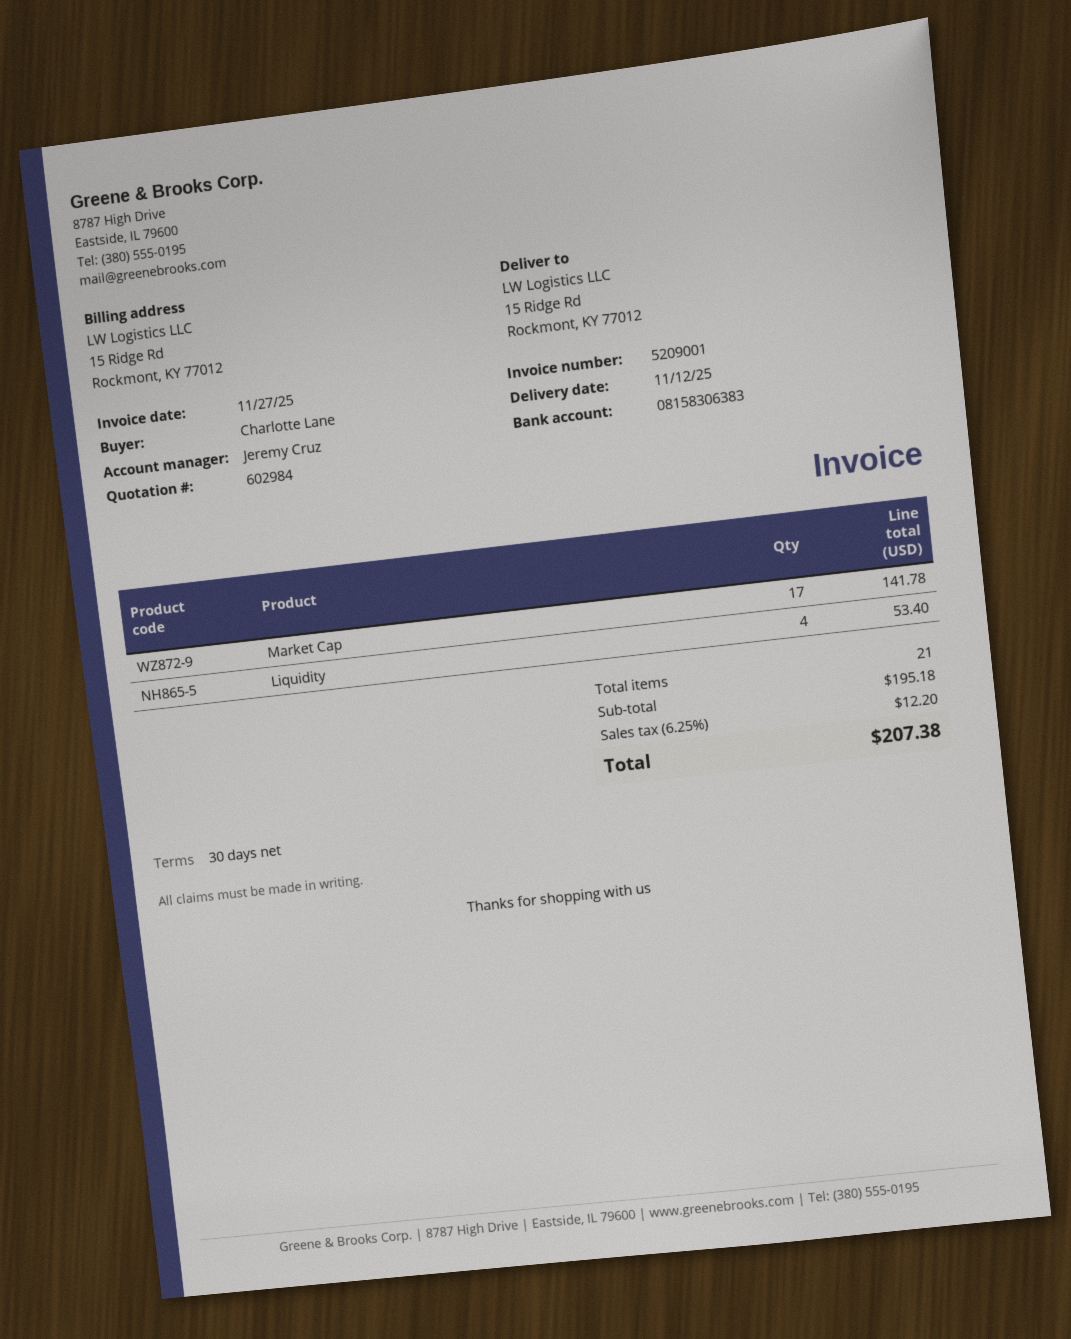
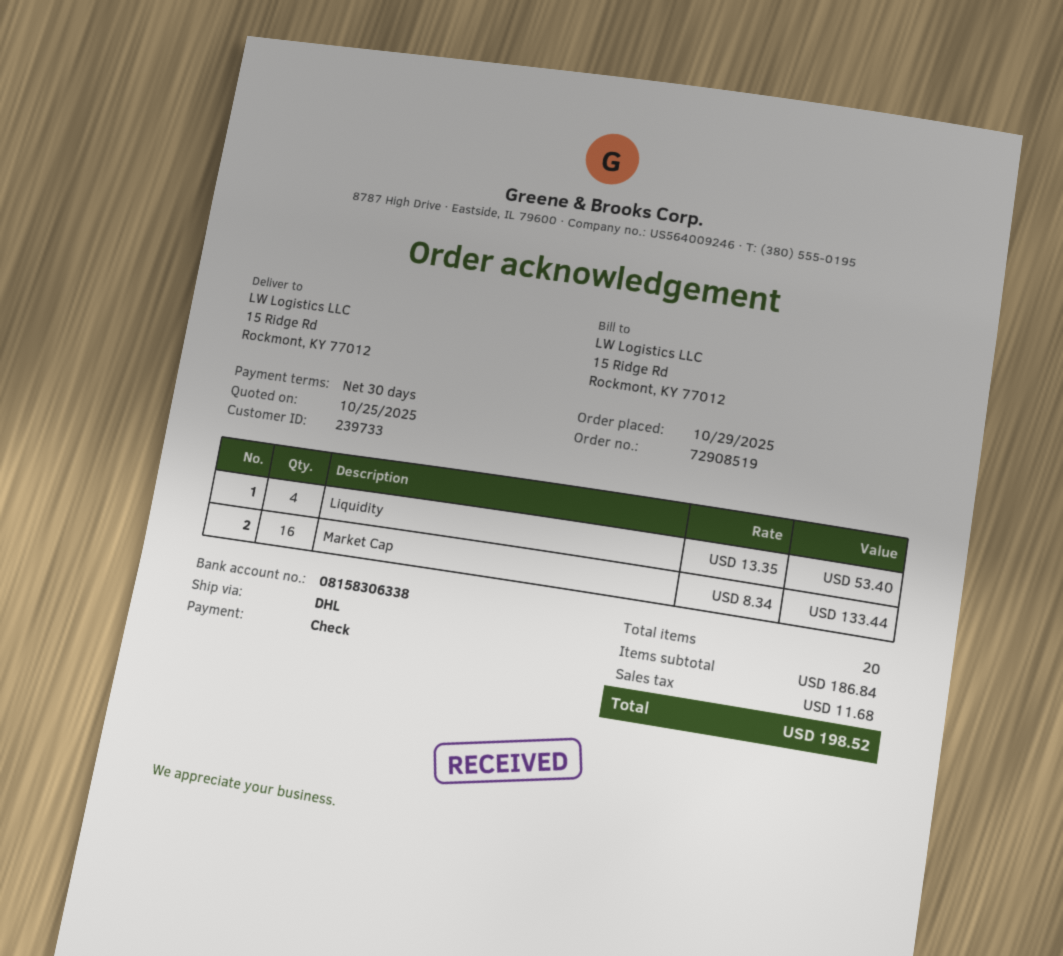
bank account: 08158306383 -> 08158306338
Market Cap: 17 for 141.78 -> 16 for 133.44
total quantity: 21 -> 20
subtotal: 195.18 -> 186.84
tax: 12.20 -> 11.68
total: 207.38 -> 198.52

